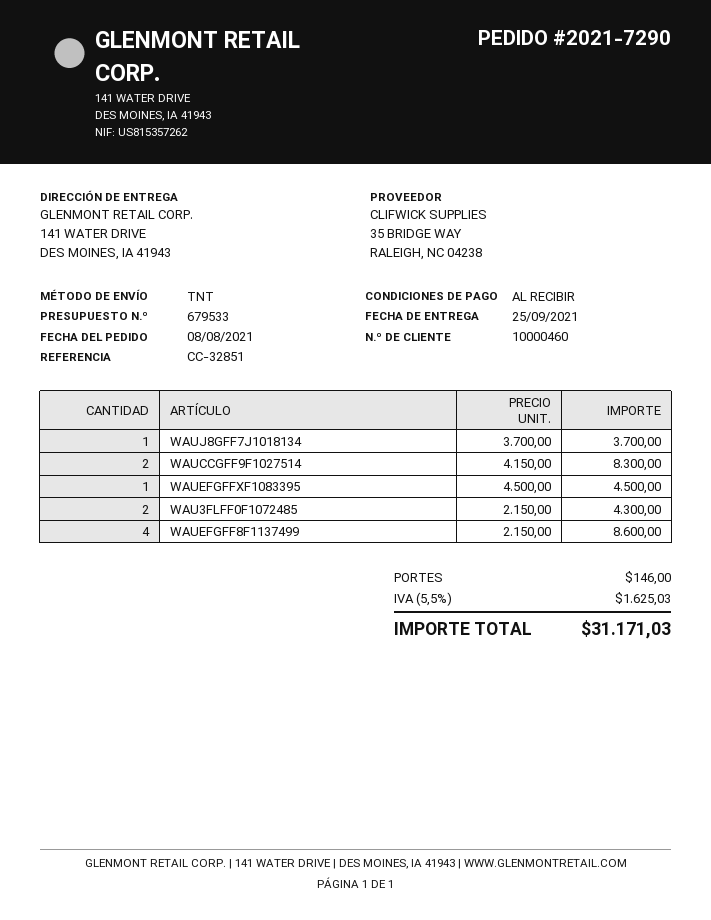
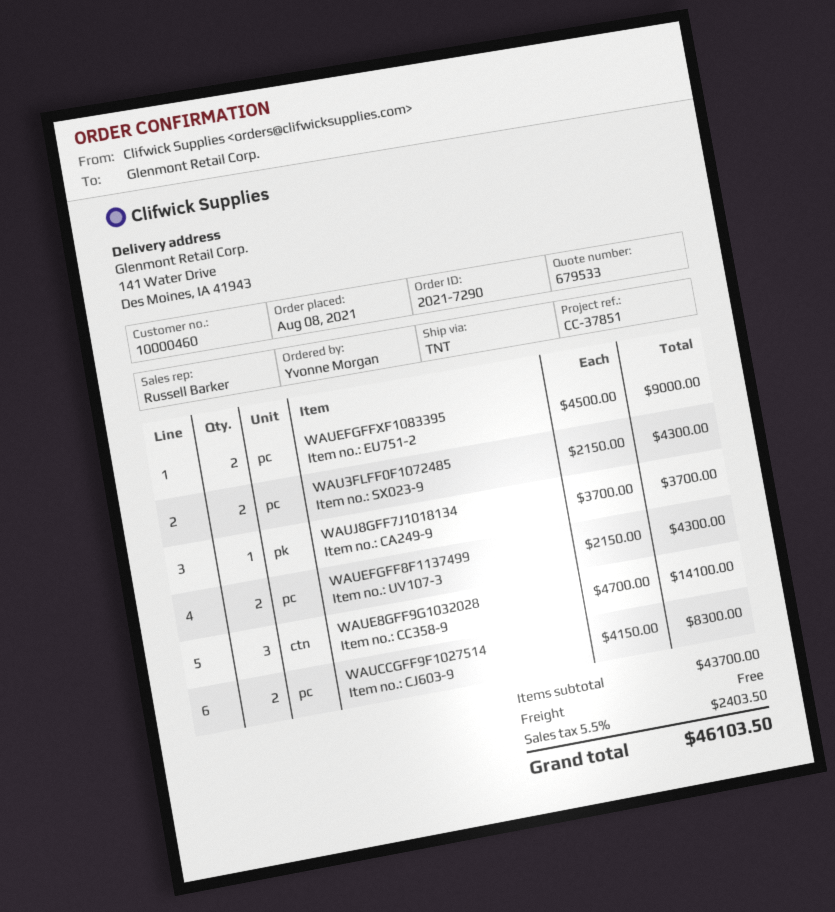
reference: CC-32851 -> CC-37851
WAUEFGFFXF1083395: 1 x 4500.00 = 4500.00 -> 2 x 4500.00 = 9000.00
WAUEFGFF8F1137499: 4 x 2150.00 = 8600.00 -> 2 x 2150.00 = 4300.00
WAUE8GFF9G1032028: none -> 3 x 4700.00 = 14100.00
shipping: 146.00 -> 0.00
tax: 5.5% = 1625.03 -> 5.5% = 2403.50
total: 31171.03 -> 46103.50

